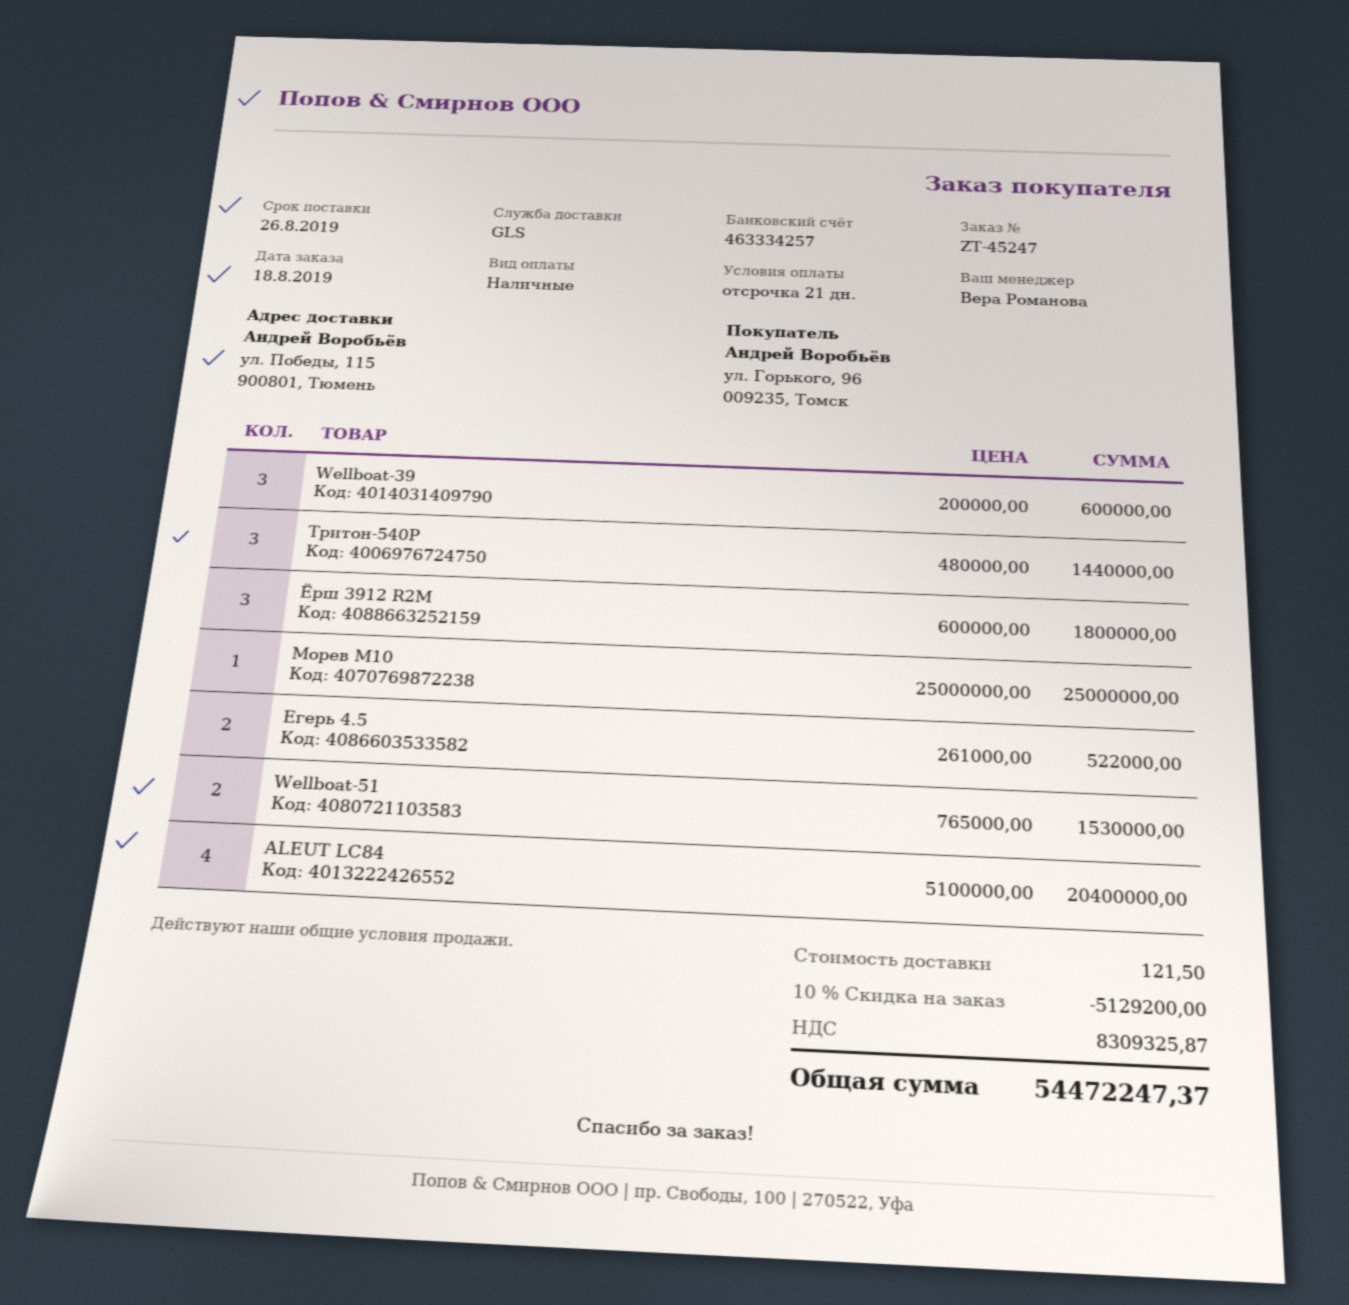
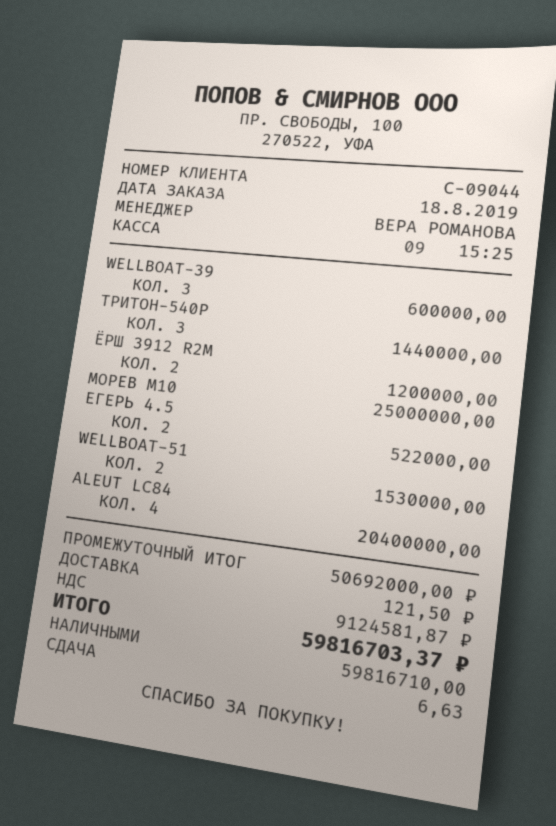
Ёрш 3912 R2M: 3 for 1800000.00 -> 2 for 1200000.00
discount: 10% = 5129200.00 -> none
tax: 8309325.87 -> 9124581.87
total: 54472247.37 -> 59816703.37

